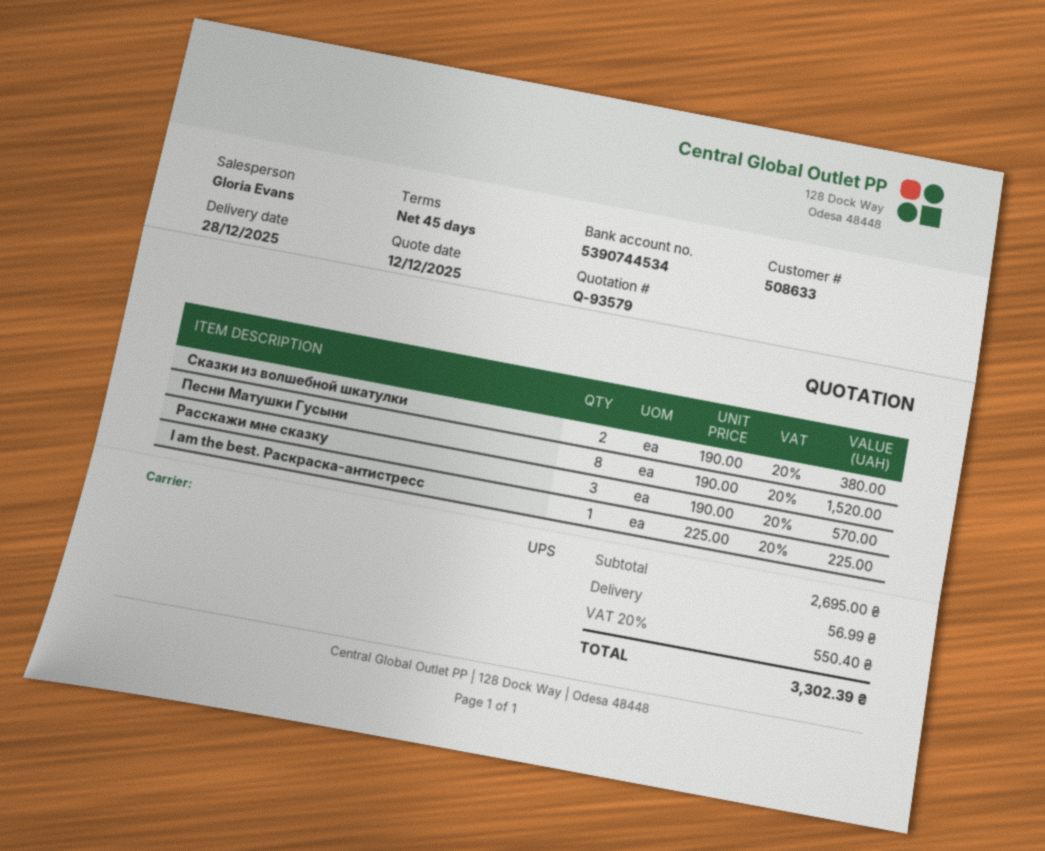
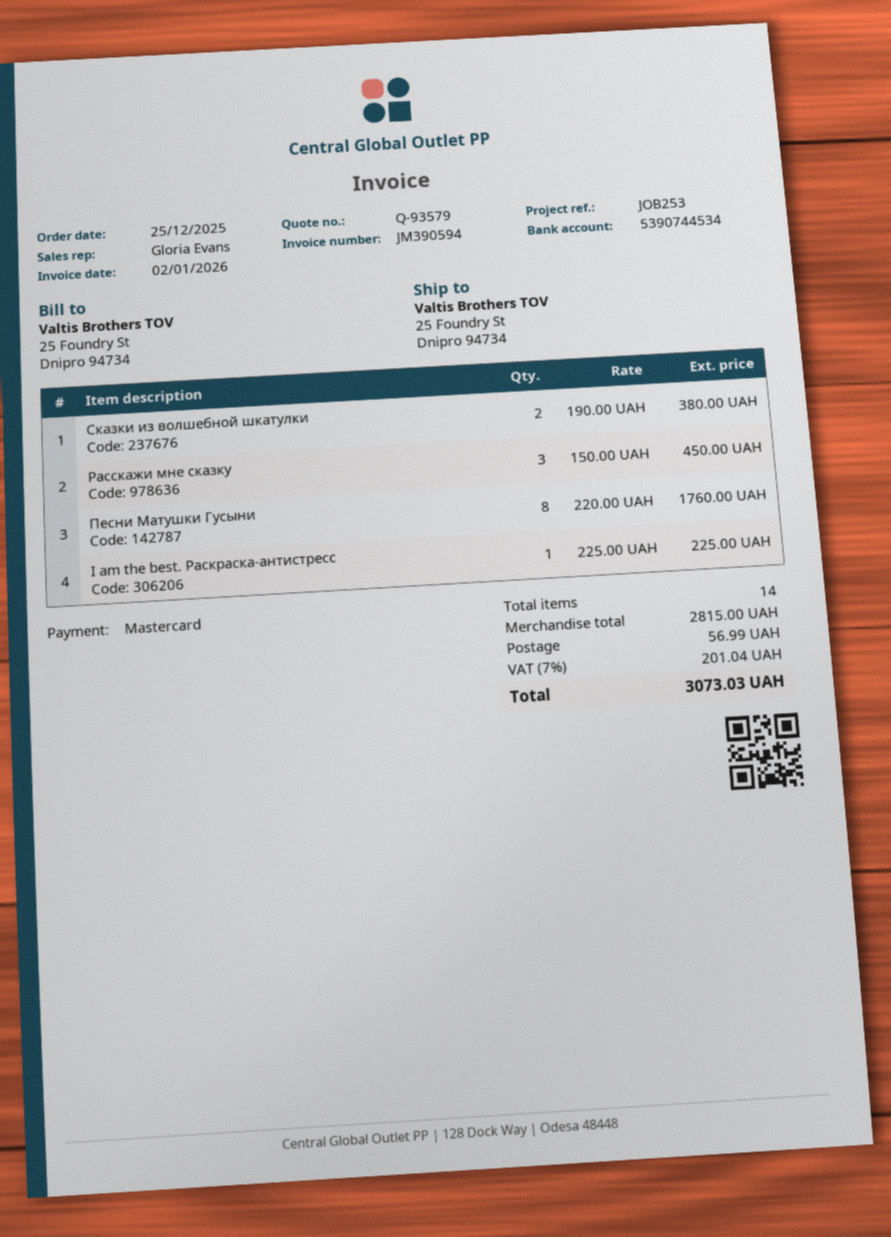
Песни Матушки Гусыни: 8 x 190.00 = 1520.00 -> 8 x 220.00 = 1760.00
Расскажи мне сказку: 3 x 190.00 = 570.00 -> 3 x 150.00 = 450.00
subtotal: 2695.00 -> 2815.00
tax: 20% = 550.40 -> 7% = 201.04
total: 3302.39 -> 3073.03

